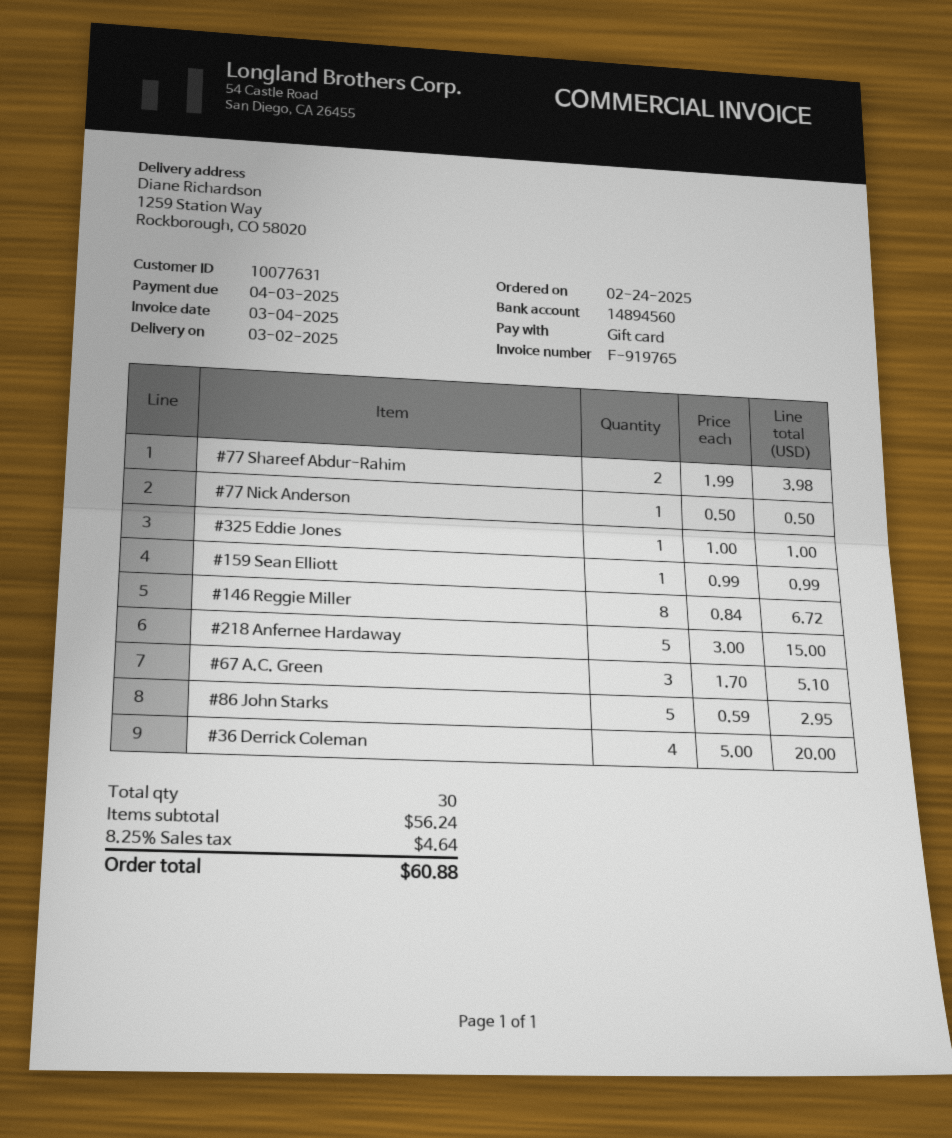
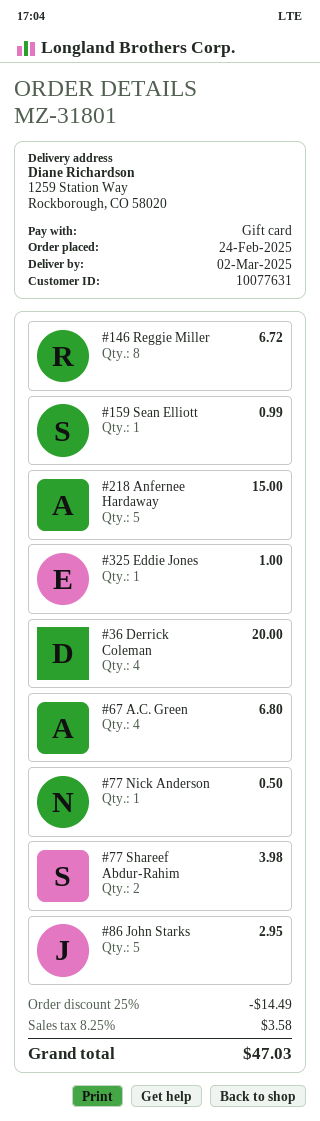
#67 A.C. Green: 3 for 5.10 -> 4 for 6.80
discount: none -> 25% = 14.49
tax: 8.25% = 4.64 -> 8.25% = 3.58
total: 60.88 -> 47.03

